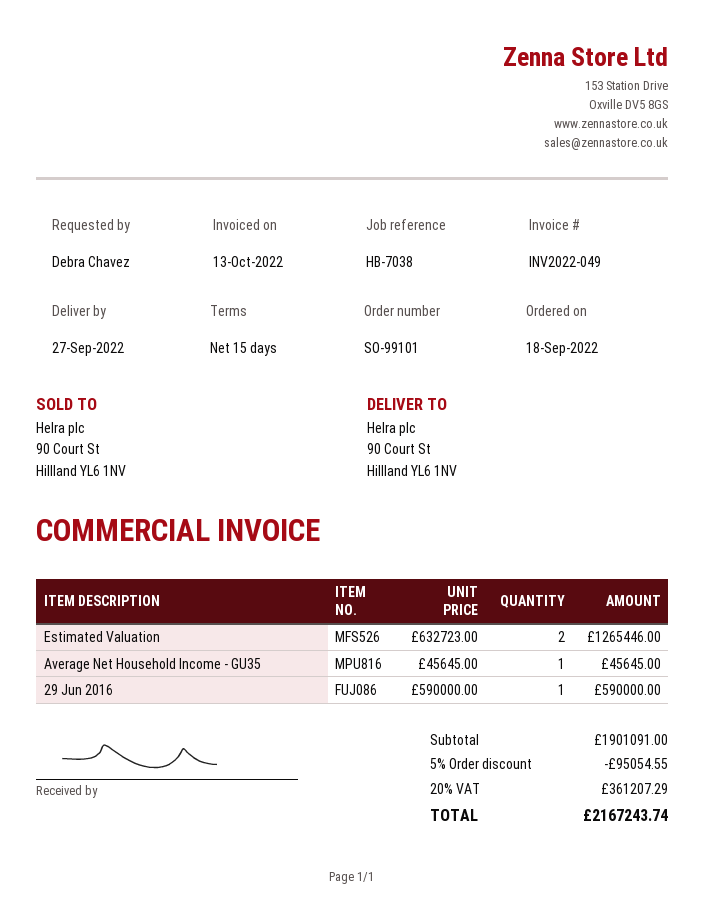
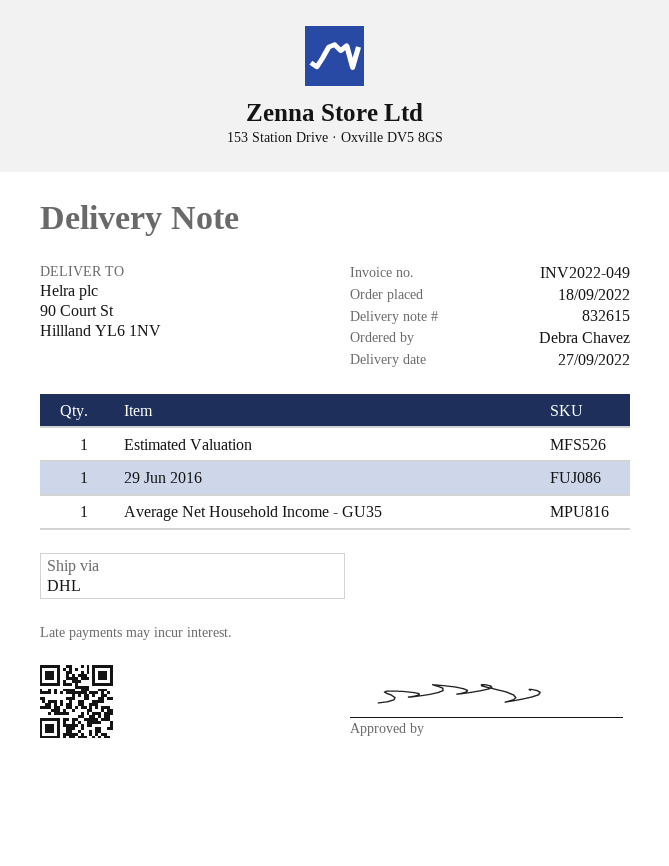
Estimated Valuation: 2 -> 1

